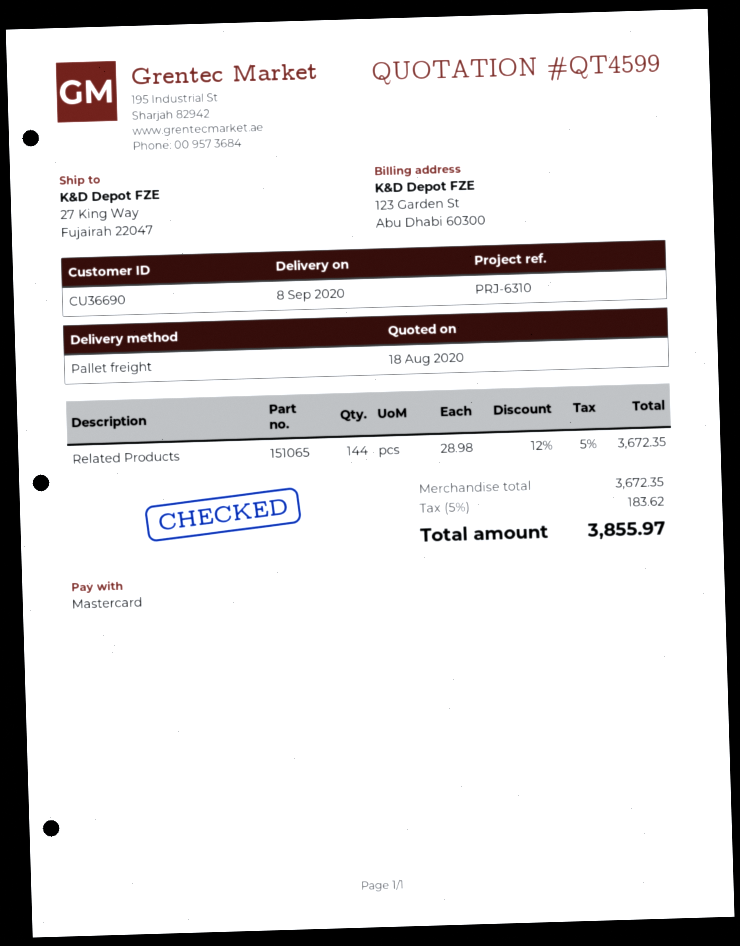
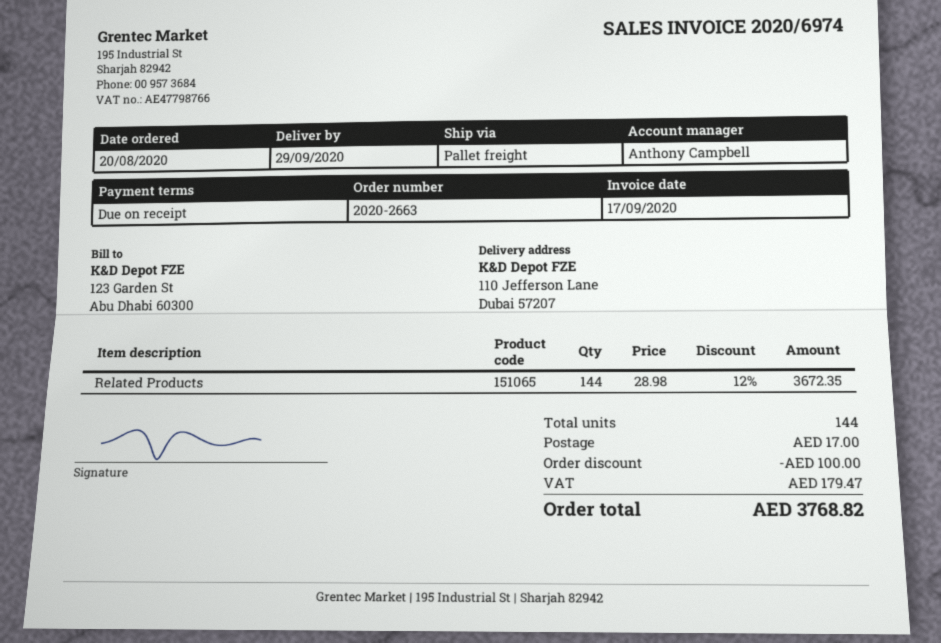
delivery date: 2020-09-08 -> 2020-09-29
ship to: 27 King Way, Fujairah 22047 -> 110 Jefferson Lane, Dubai 57207
discount: none -> 100.00
shipping: none -> 17.00
tax: 183.62 -> 179.47
total: 3855.97 -> 3768.82

